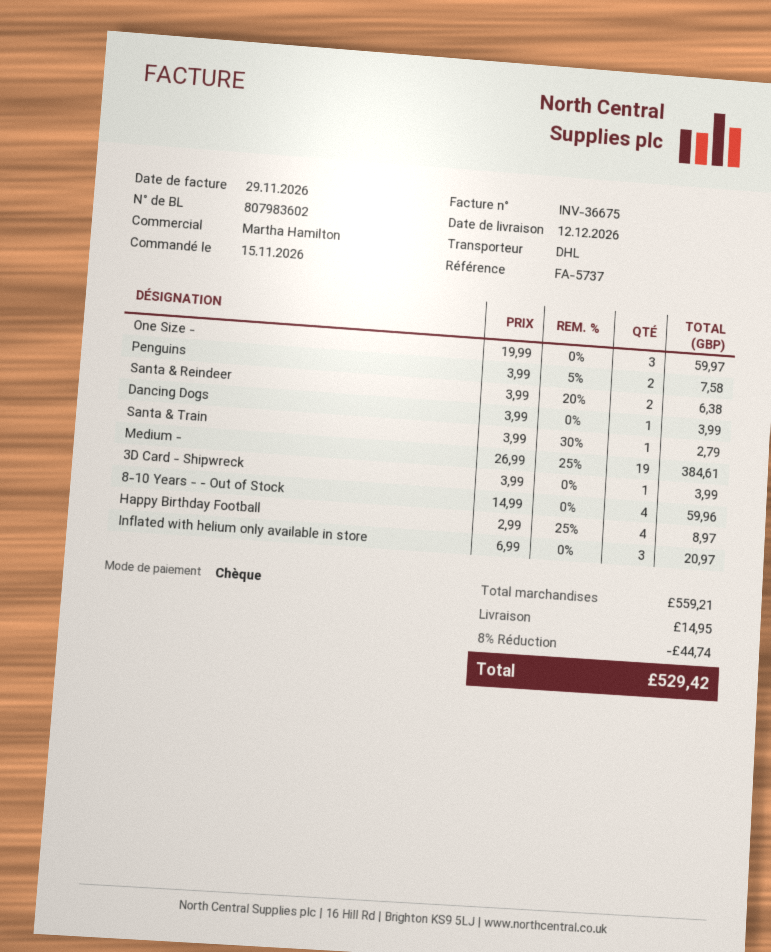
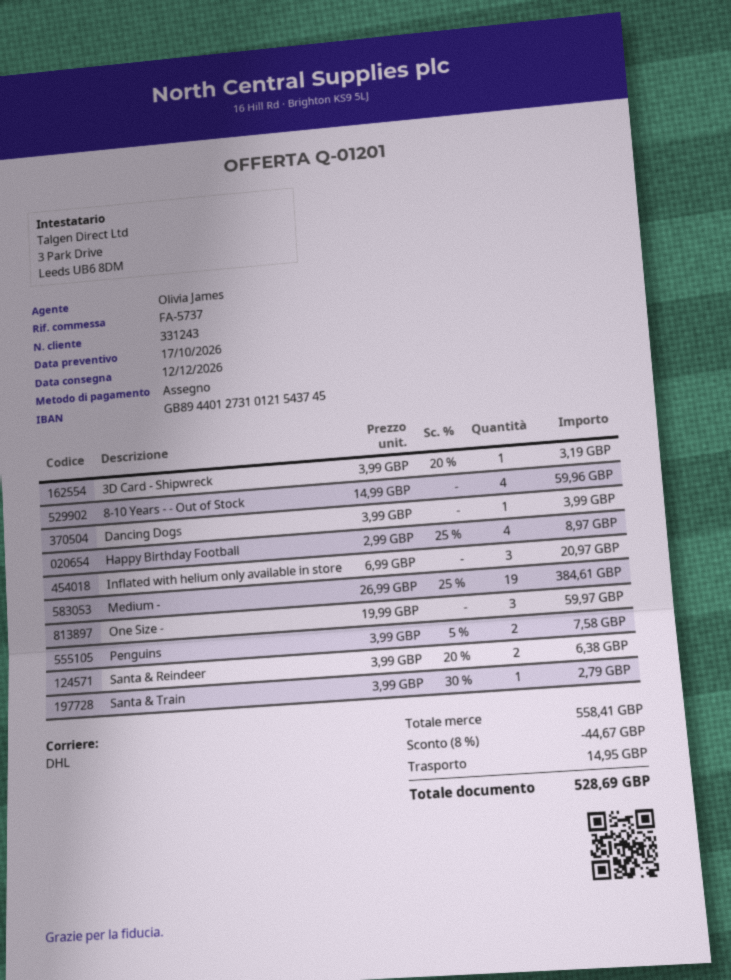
sales rep: Martha Hamilton -> Olivia James
3D Card - Shipwreck: 1 x 3.99 = 3.99 -> 1 x 3.99 - 20% = 3.19
subtotal: 559.21 -> 558.41
discount: 8% = 44.74 -> 8% = 44.67
total: 529.42 -> 528.69

